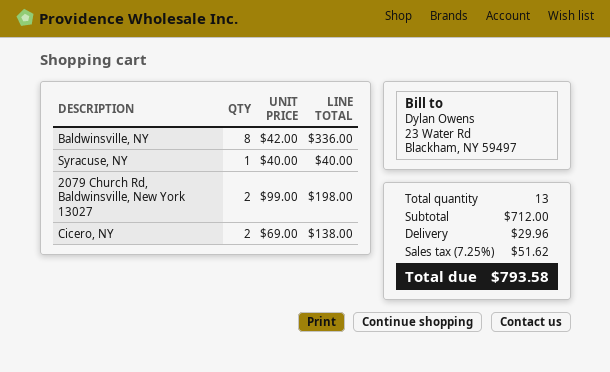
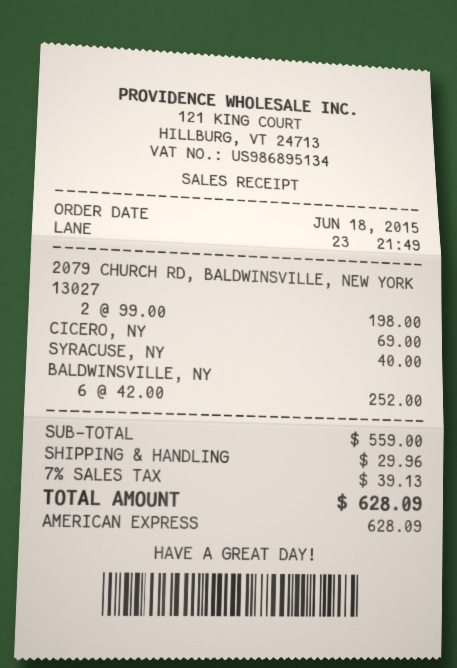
Baldwinsville, NY: 8 x 42.00 = 336.00 -> 6 x 42.00 = 252.00
Cicero, NY: 2 x 69.00 = 138.00 -> 1 x 69.00 = 69.00
subtotal: 712.00 -> 559.00
tax: 7.25% = 51.62 -> 7% = 39.13
total: 793.58 -> 628.09

